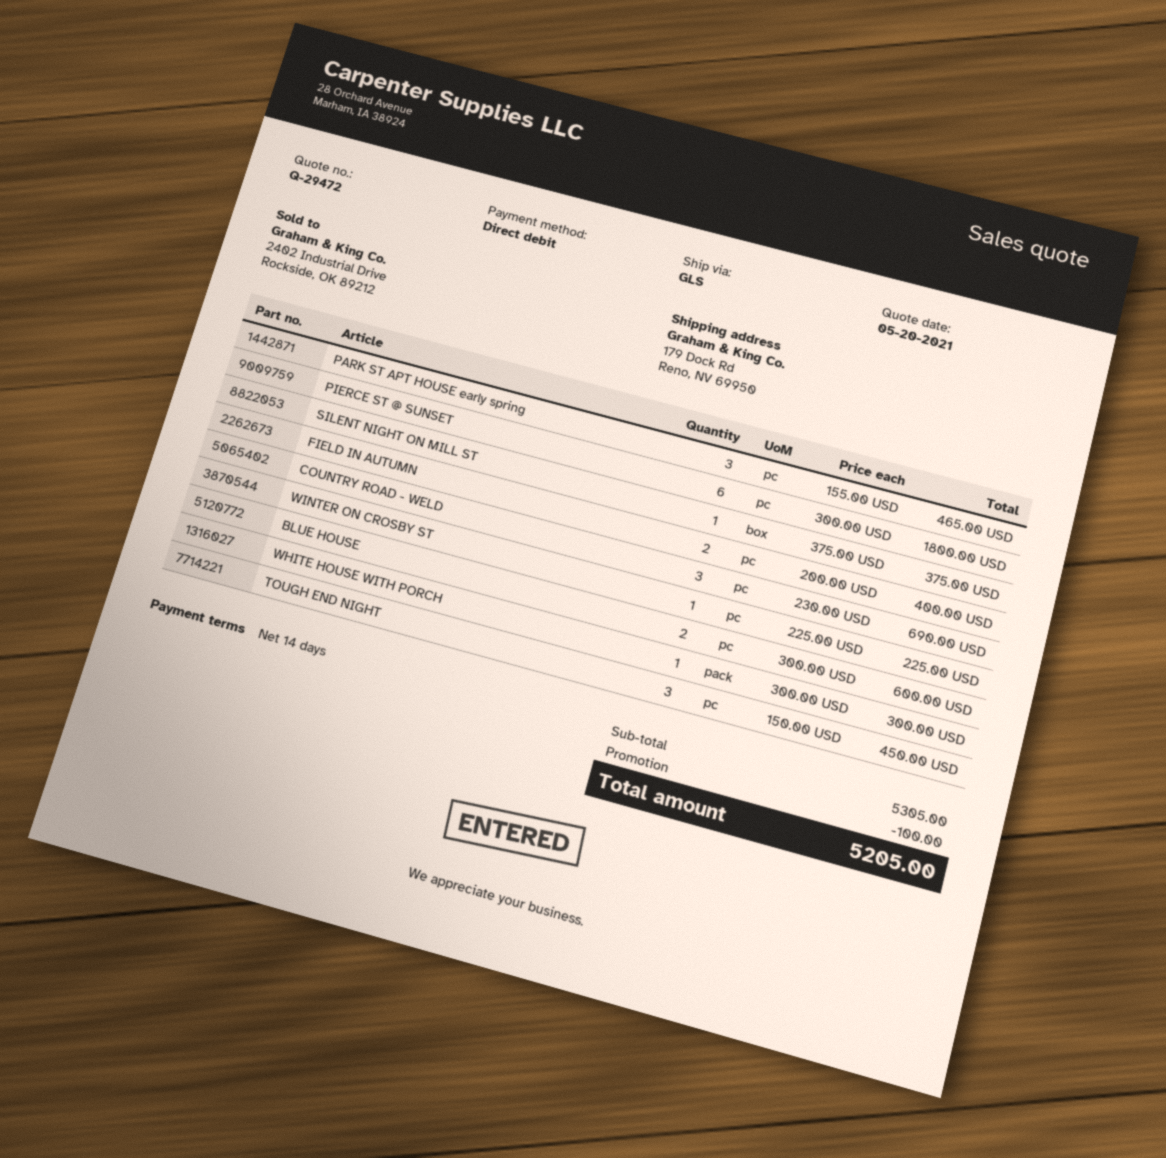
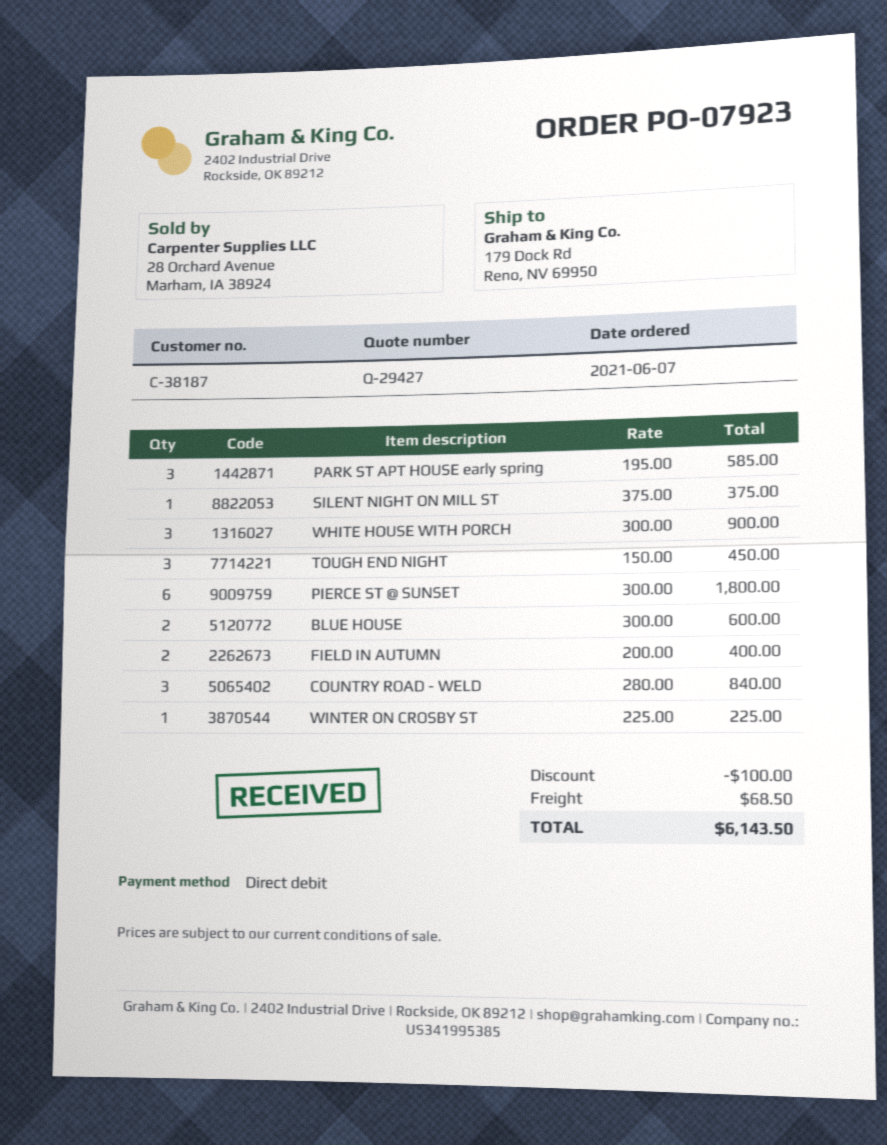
quote number: Q-29472 -> Q-29427
PARK ST APT HOUSE early spring: 3 x 155.00 = 465.00 -> 3 x 195.00 = 585.00
COUNTRY ROAD - WELD: 3 x 230.00 = 690.00 -> 3 x 280.00 = 840.00
WHITE HOUSE WITH PORCH: 1 x 300.00 = 300.00 -> 3 x 300.00 = 900.00
shipping: none -> 68.50
total: 5205.00 -> 6143.50

